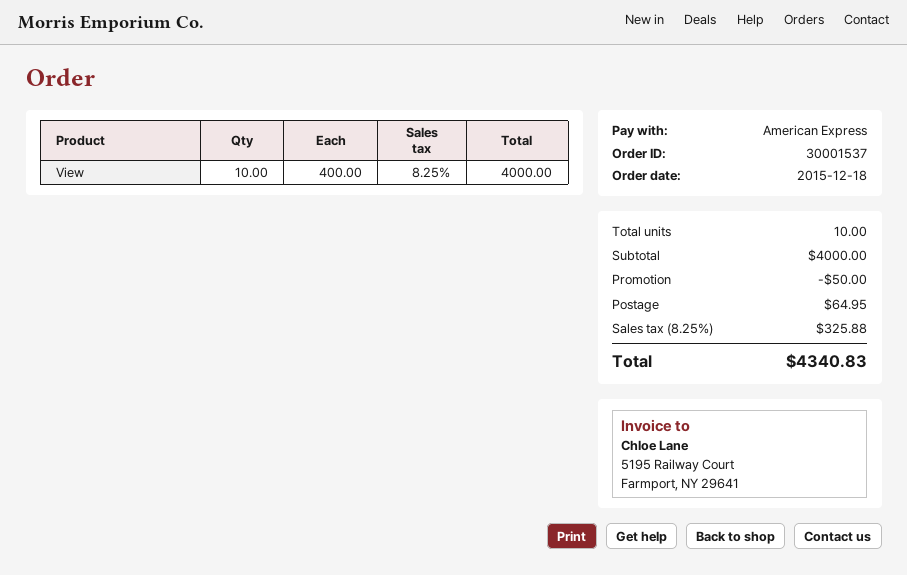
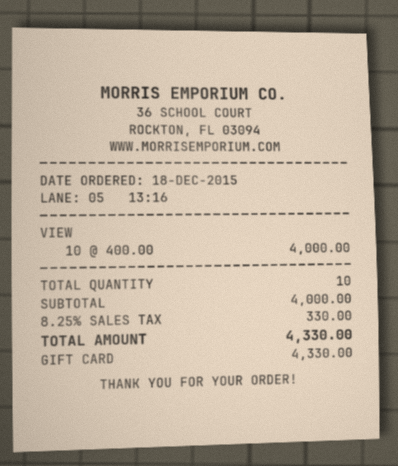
payment method: American Express -> gift card
discount: 50.00 -> none
shipping: 64.95 -> none
tax: 8.25% = 325.88 -> 8.25% = 330.00
total: 4340.83 -> 4330.00

